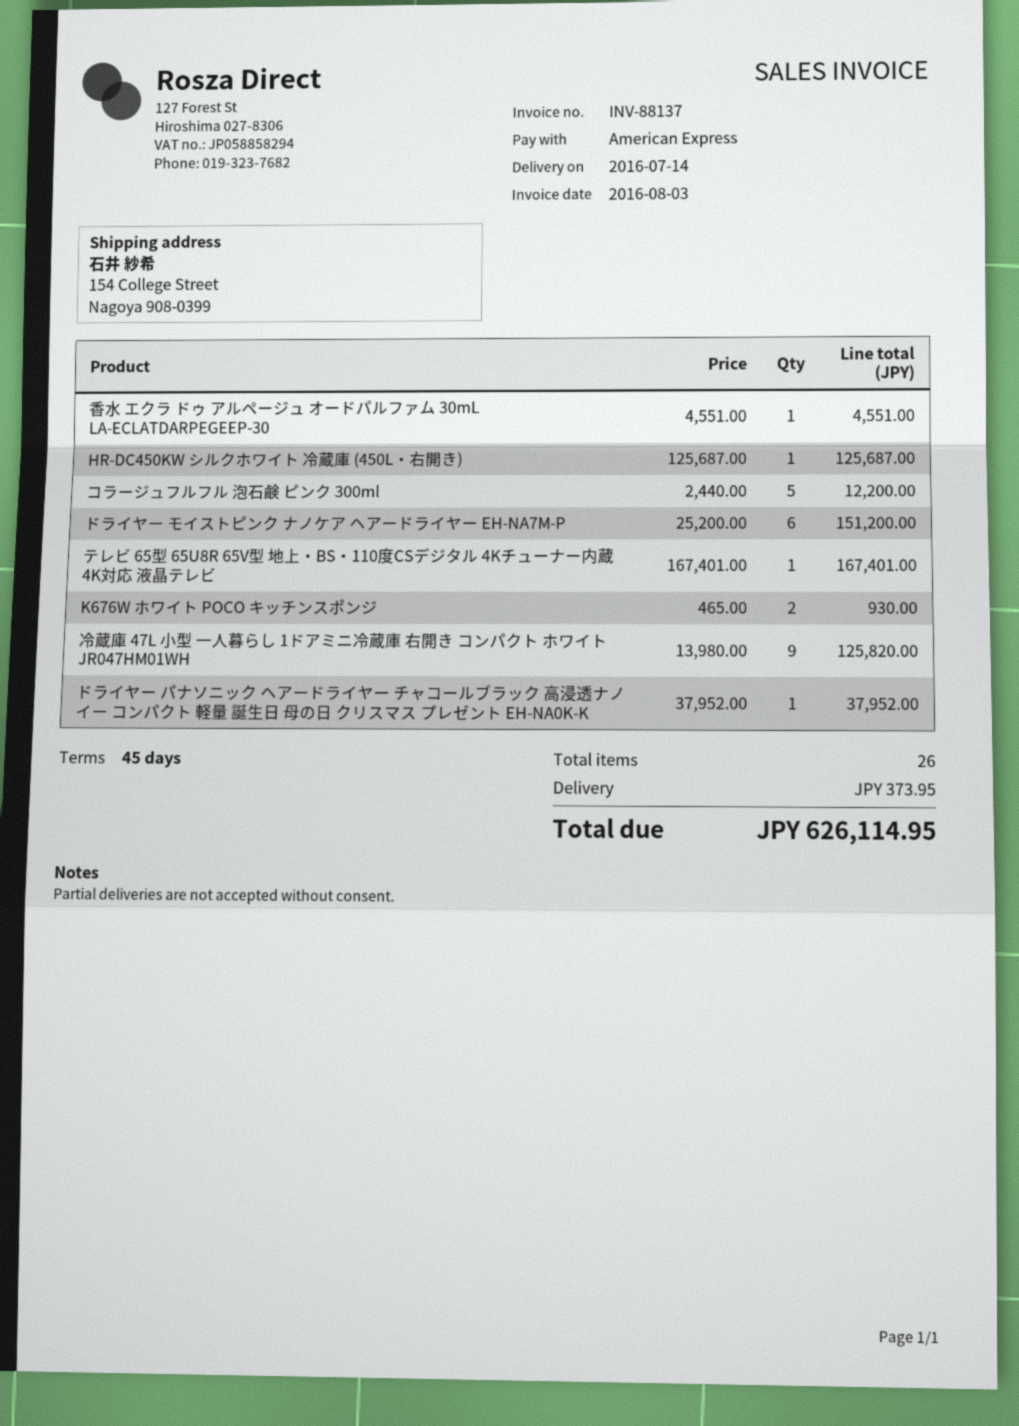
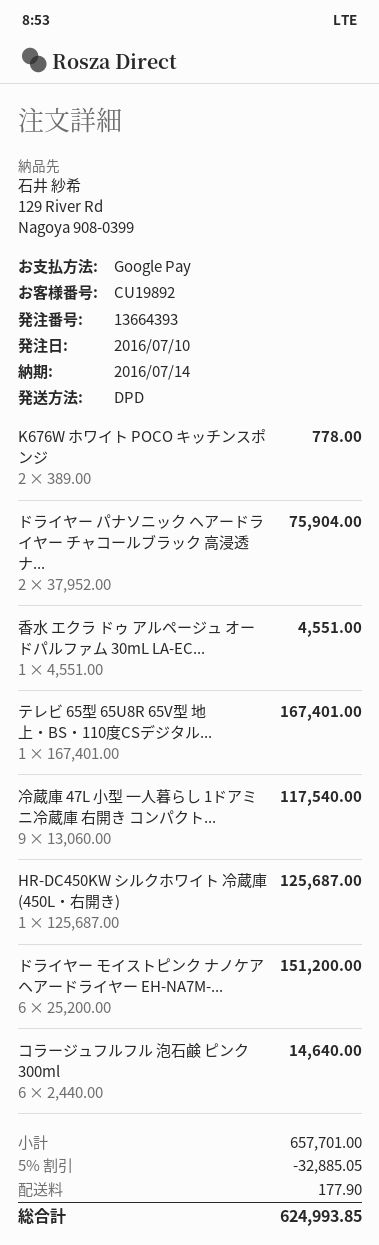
payment method: American Express -> Google Pay
ship to: 154 College Street, Nagoya 908-0399 -> 129 River Rd, Nagoya 908-0399
コラージュフルフル 泡石鹸 ピンク 300ml: 5 x 2440.00 = 12200.00 -> 6 x 2440.00 = 14640.00
K676W ホワイト POCO キッチンスポンジ: 2 x 465.00 = 930.00 -> 2 x 389.00 = 778.00
冷蔵庫 47L 小型 一人暮らし 1ドアミニ冷蔵庫 右開き コンパクト ホワイト JR047HM01WH: 9 x 13980.00 = 125820.00 -> 9 x 13060.00 = 117540.00
ドライヤー パナソニック ヘアードライヤー チャコールブラック 高浸透ナノイー コンパクト 軽量 誕生日 母の日 クリスマス プレゼント EH-NA0K-K: 1 x 37952.00 = 37952.00 -> 2 x 37952.00 = 75904.00
discount: none -> 5% = 32885.05
shipping: 373.95 -> 177.90
total: 626114.95 -> 624993.85

